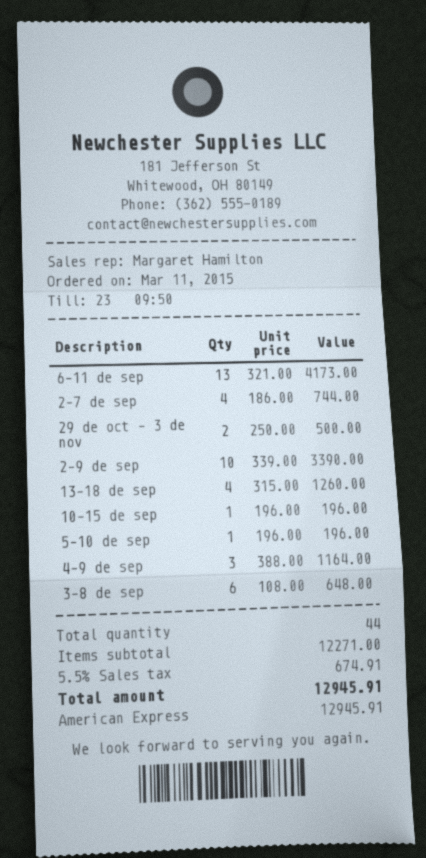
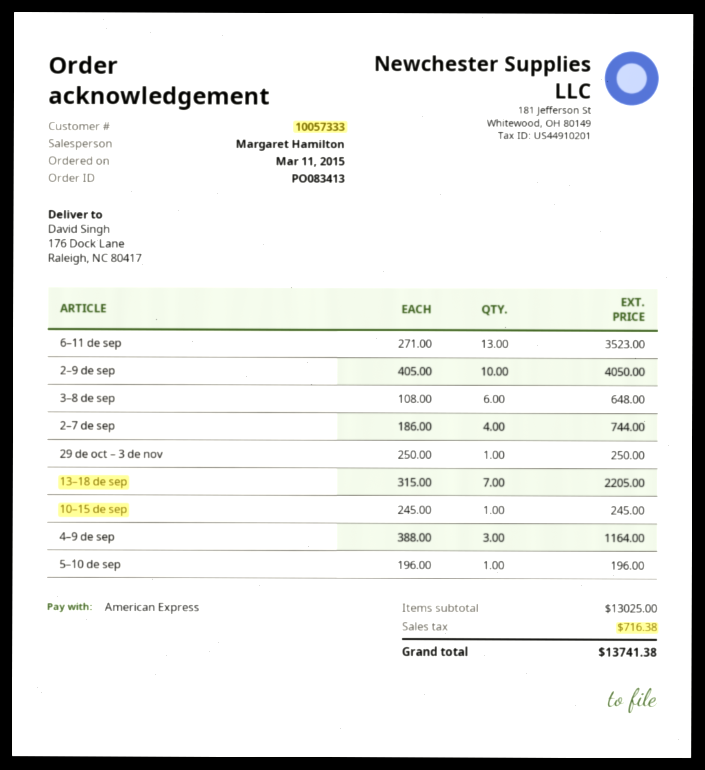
6–11 de sep: 13 x 321.00 = 4173.00 -> 13 x 271.00 = 3523.00
29 de oct – 3 de nov: 2 x 250.00 = 500.00 -> 1 x 250.00 = 250.00
2–9 de sep: 10 x 339.00 = 3390.00 -> 10 x 405.00 = 4050.00
13–18 de sep: 4 x 315.00 = 1260.00 -> 7 x 315.00 = 2205.00
10–15 de sep: 1 x 196.00 = 196.00 -> 1 x 245.00 = 245.00
subtotal: 12271.00 -> 13025.00
tax: 674.91 -> 716.38
total: 12945.91 -> 13741.38

